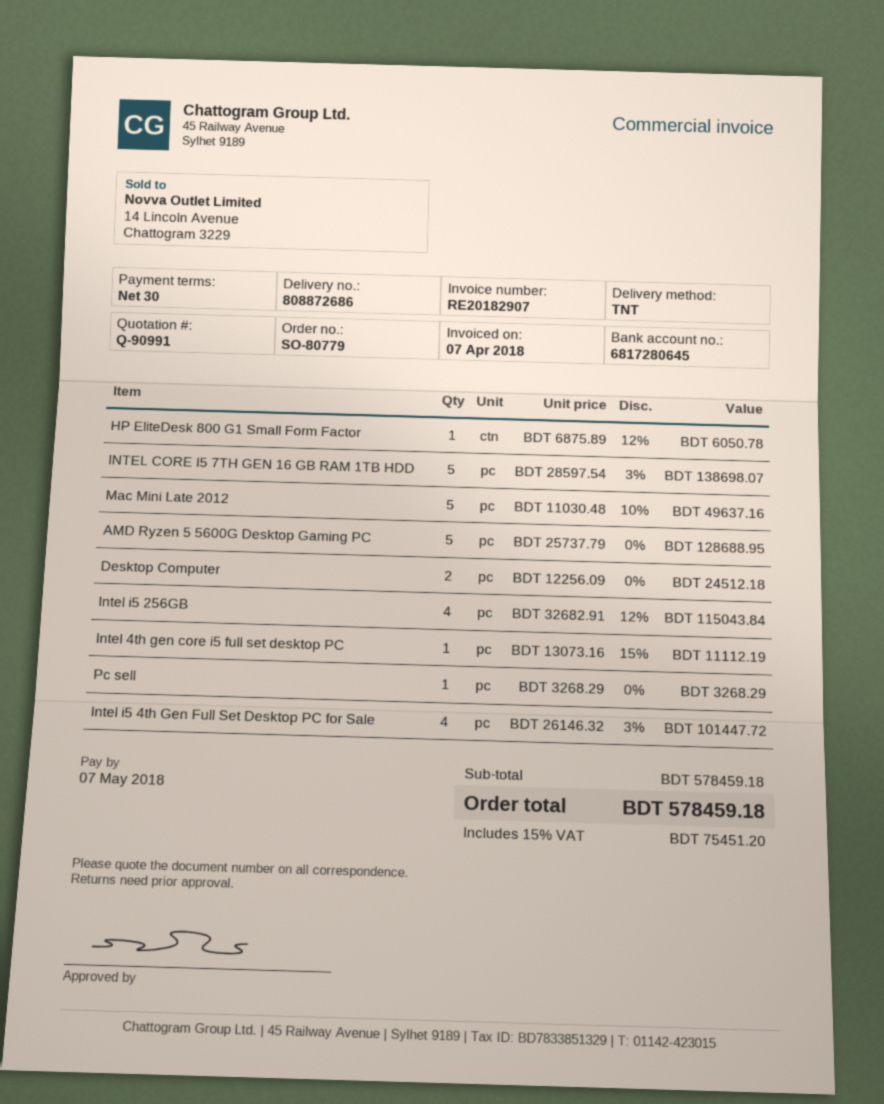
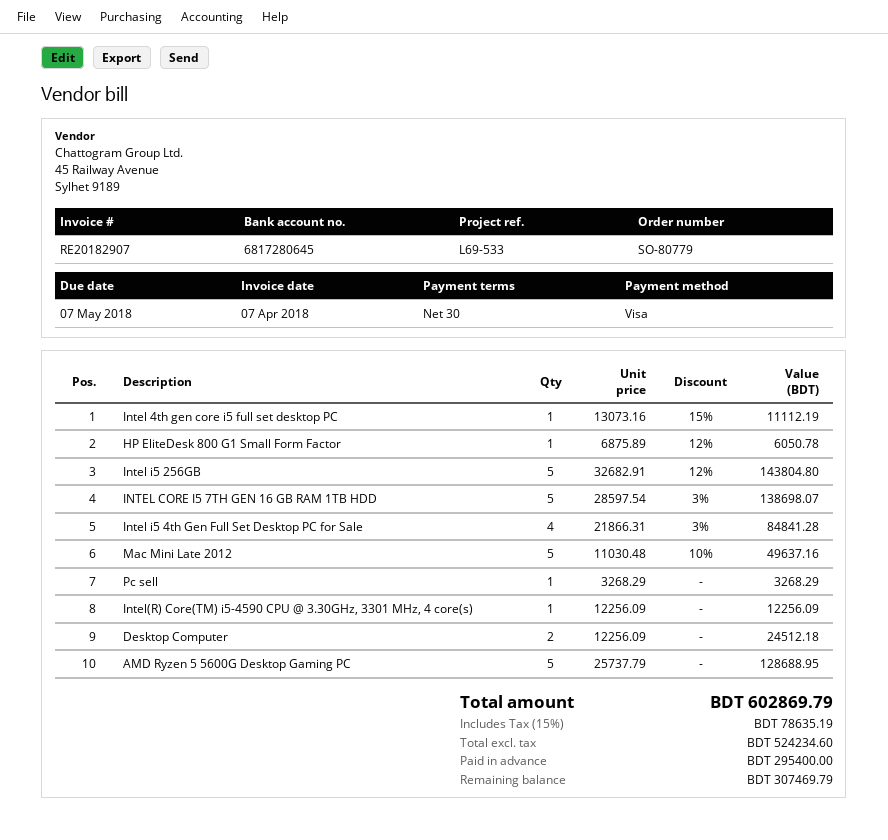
Intel i5 256GB: 4 x 32682.91 - 12% = 115043.84 -> 5 x 32682.91 - 12% = 143804.80
Intel i5 4th Gen Full Set Desktop PC for Sale: 4 x 26146.32 - 3% = 101447.72 -> 4 x 21866.31 - 3% = 84841.28
Intel(R) Core(TM) i5-4590 CPU @ 3.30GHz, 3301 MHz, 4 core(s): none -> 1 x 12256.09 = 12256.09
tax: 15% = 75451.20 -> 15% = 78635.19
total: 578459.18 -> 602869.79

